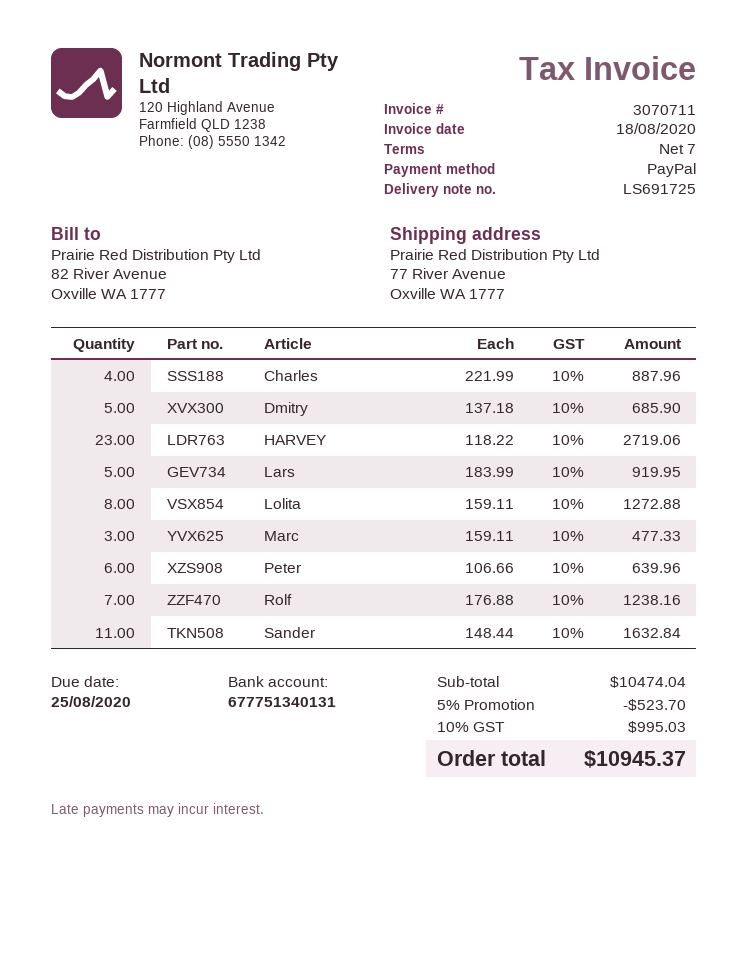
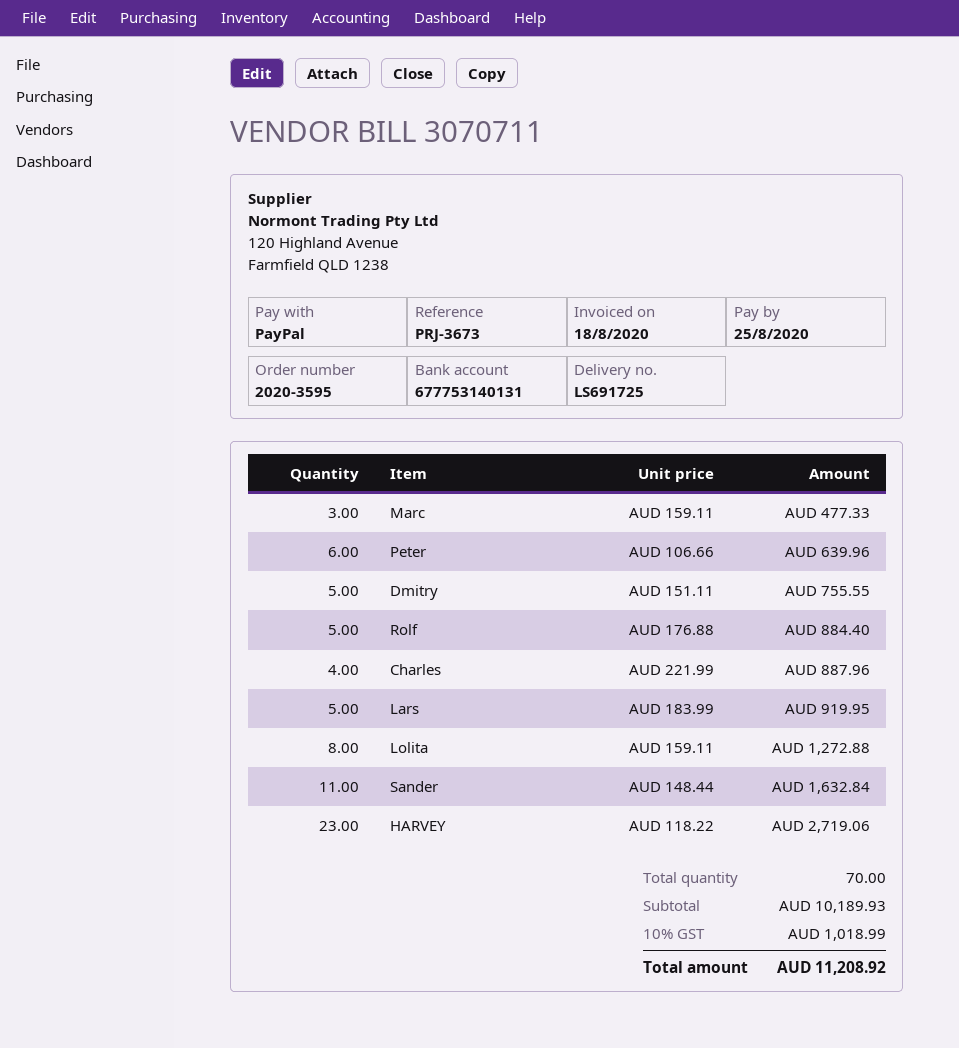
bank account: 677751340131 -> 677753140131
Dmitry: 5 x 137.18 = 685.90 -> 5 x 151.11 = 755.55
Rolf: 7 x 176.88 = 1238.16 -> 5 x 176.88 = 884.40
subtotal: 10474.04 -> 10189.93
discount: 5% = 523.70 -> none
tax: 10% = 995.03 -> 10% = 1018.99
total: 10945.37 -> 11208.92

